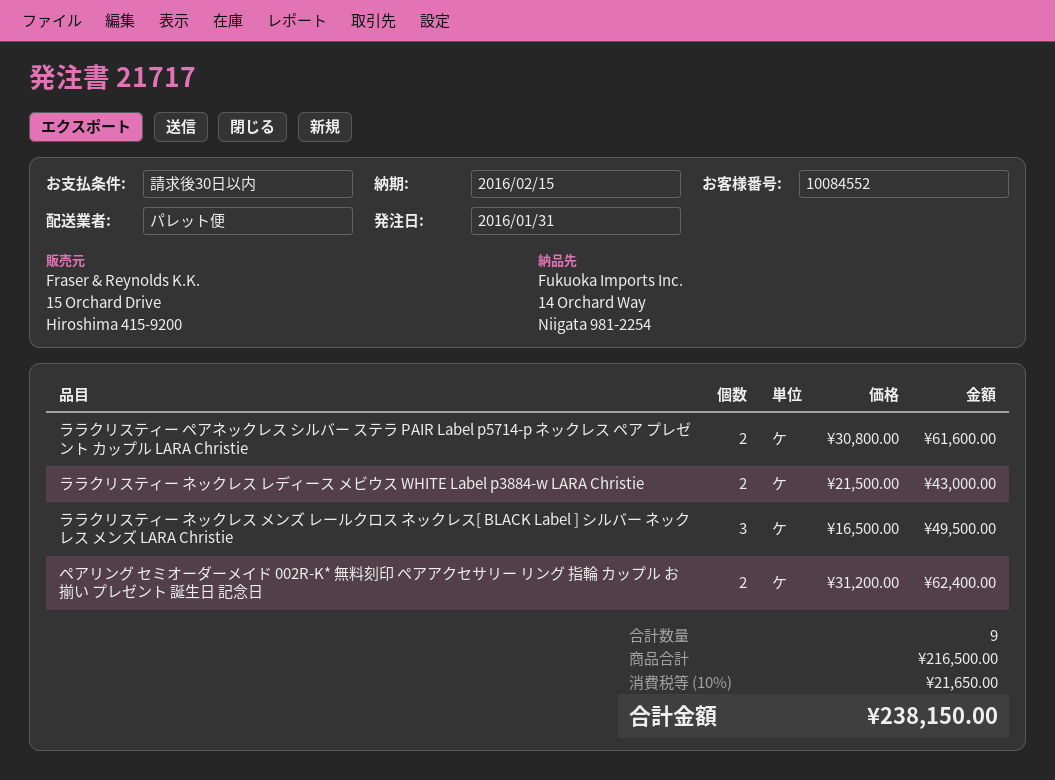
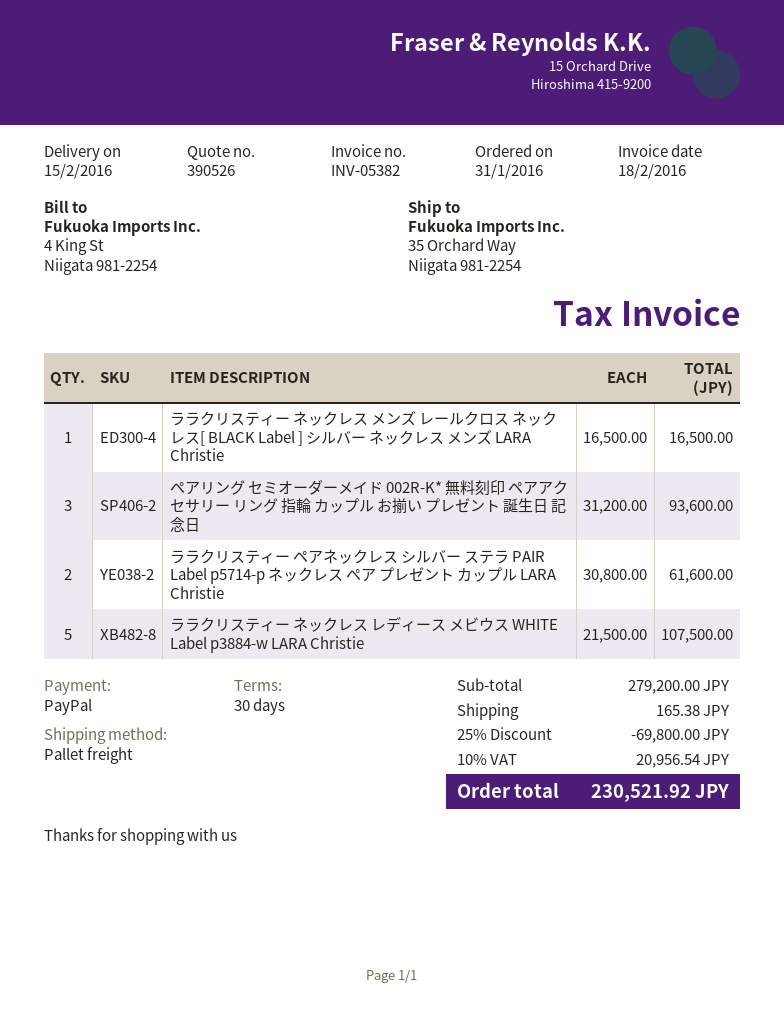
ship to: 14 Orchard Way, Niigata 981-2254 -> 35 Orchard Way, Niigata 981-2254
ララクリスティー ネックレス レディース メビウス WHITE Label p3884-w LARA Christie: 2 x 21500.00 = 43000.00 -> 5 x 21500.00 = 107500.00
ララクリスティー ネックレス メンズ レールクロス ネックレス[ BLACK Label ] シルバー ネックレス メンズ LARA Christie: 3 x 16500.00 = 49500.00 -> 1 x 16500.00 = 16500.00
ペアリング セミオーダーメイド 002R-K* 無料刻印 ペアアクセサリー リング 指輪 カップル お揃い プレゼント 誕生日 記念日: 2 x 31200.00 = 62400.00 -> 3 x 31200.00 = 93600.00
subtotal: 216500.00 -> 279200.00
discount: none -> 25% = 69800.00
shipping: none -> 165.38
tax: 10% = 21650.00 -> 10% = 20956.54
total: 238150.00 -> 230521.92

